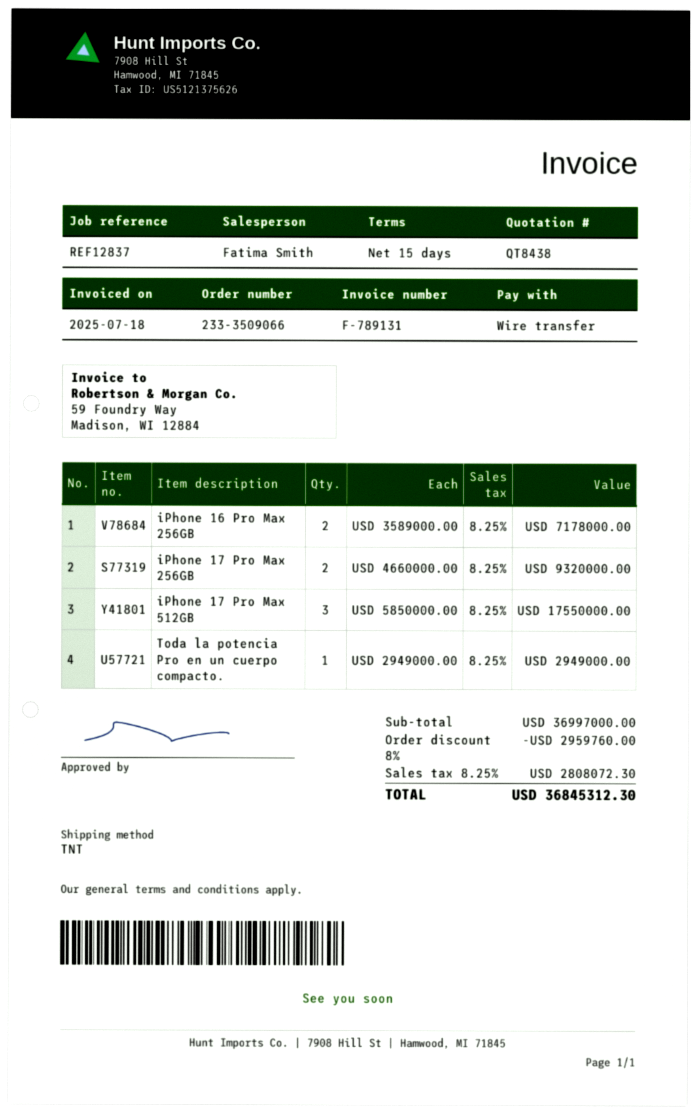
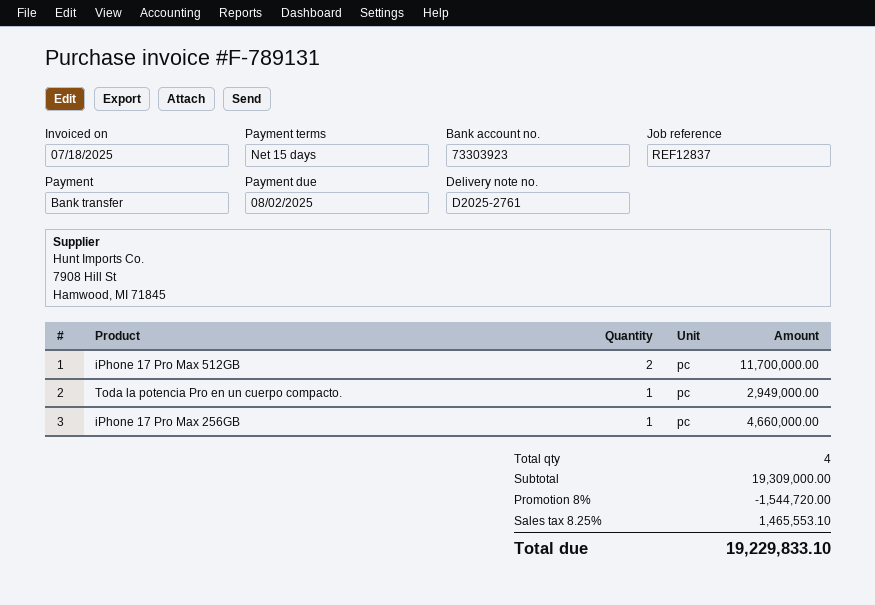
iPhone 16 Pro Max 256GB: 2 for 7178000.00 -> none
iPhone 17 Pro Max 256GB: 2 for 9320000.00 -> 1 for 4660000.00
iPhone 17 Pro Max 512GB: 3 for 17550000.00 -> 2 for 11700000.00
subtotal: 36997000.00 -> 19309000.00
discount: 8% = 2959760.00 -> 8% = 1544720.00
tax: 8.25% = 2808072.30 -> 8.25% = 1465553.10
total: 36845312.30 -> 19229833.10

